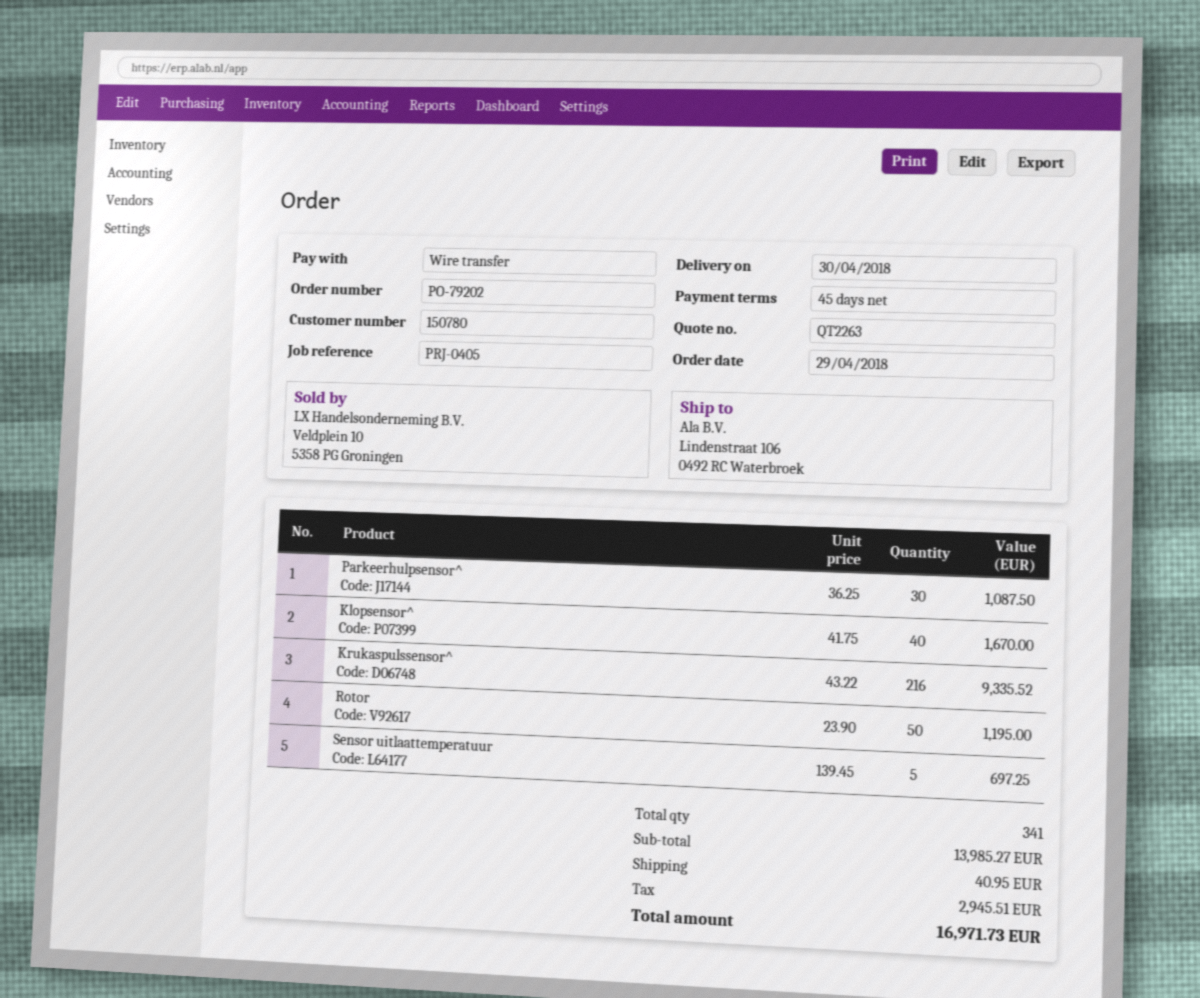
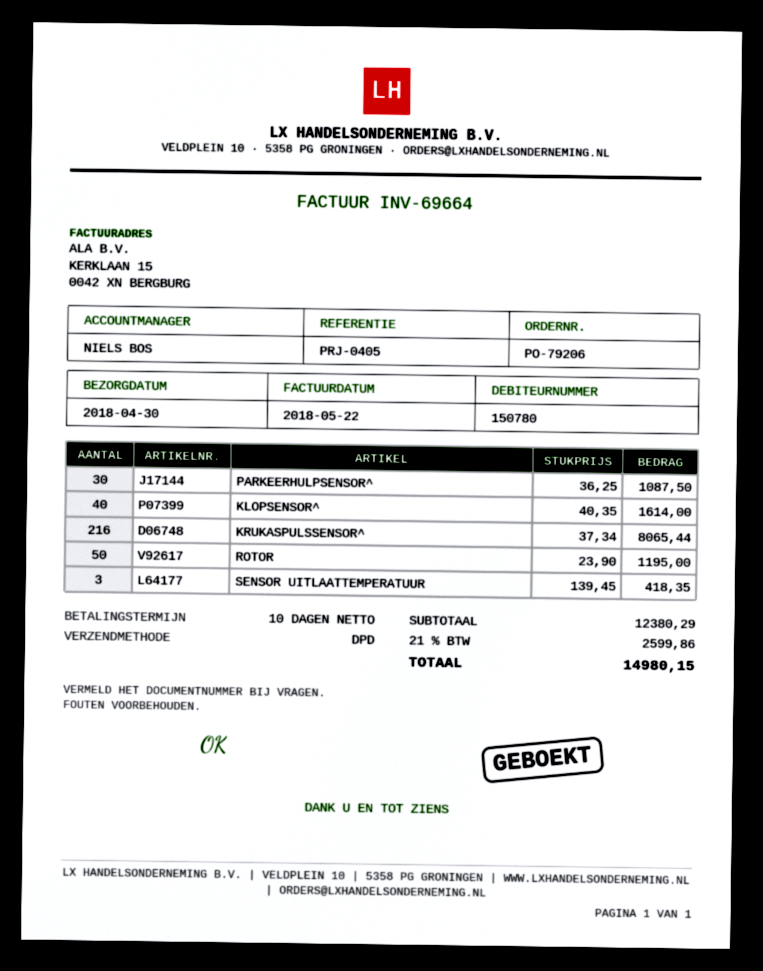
order number: PO-79202 -> PO-79206
payment terms: 45 days -> 10 days
Klopsensor^: 40 x 41.75 = 1670.00 -> 40 x 40.35 = 1614.00
Krukaspulssensor^: 216 x 43.22 = 9335.52 -> 216 x 37.34 = 8065.44
Sensor uitlaattemperatuur: 5 x 139.45 = 697.25 -> 3 x 139.45 = 418.35
subtotal: 13985.27 -> 12380.29
shipping: 40.95 -> none
tax: 2945.51 -> 2599.86
total: 16971.73 -> 14980.15

